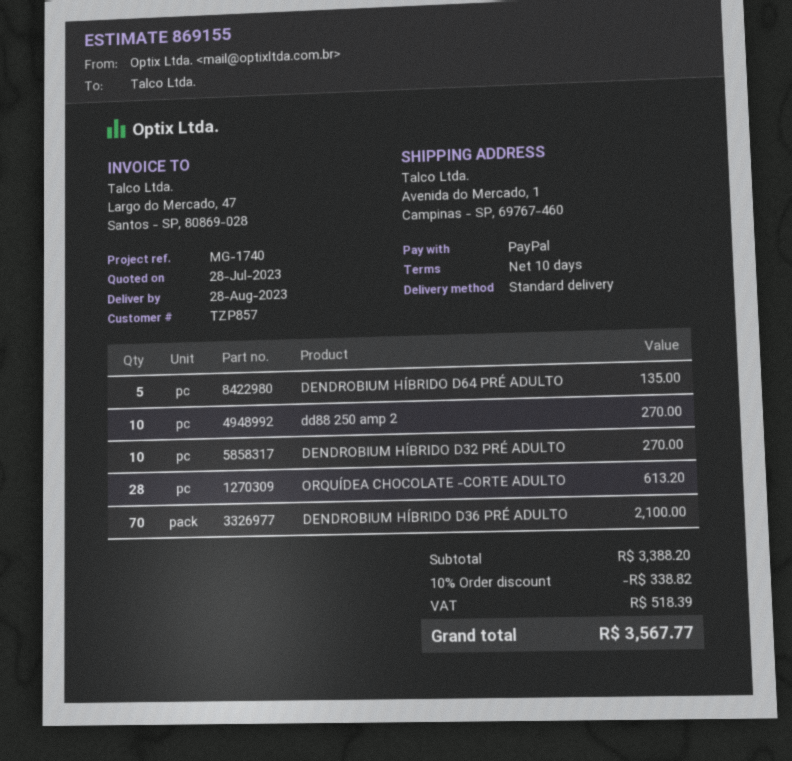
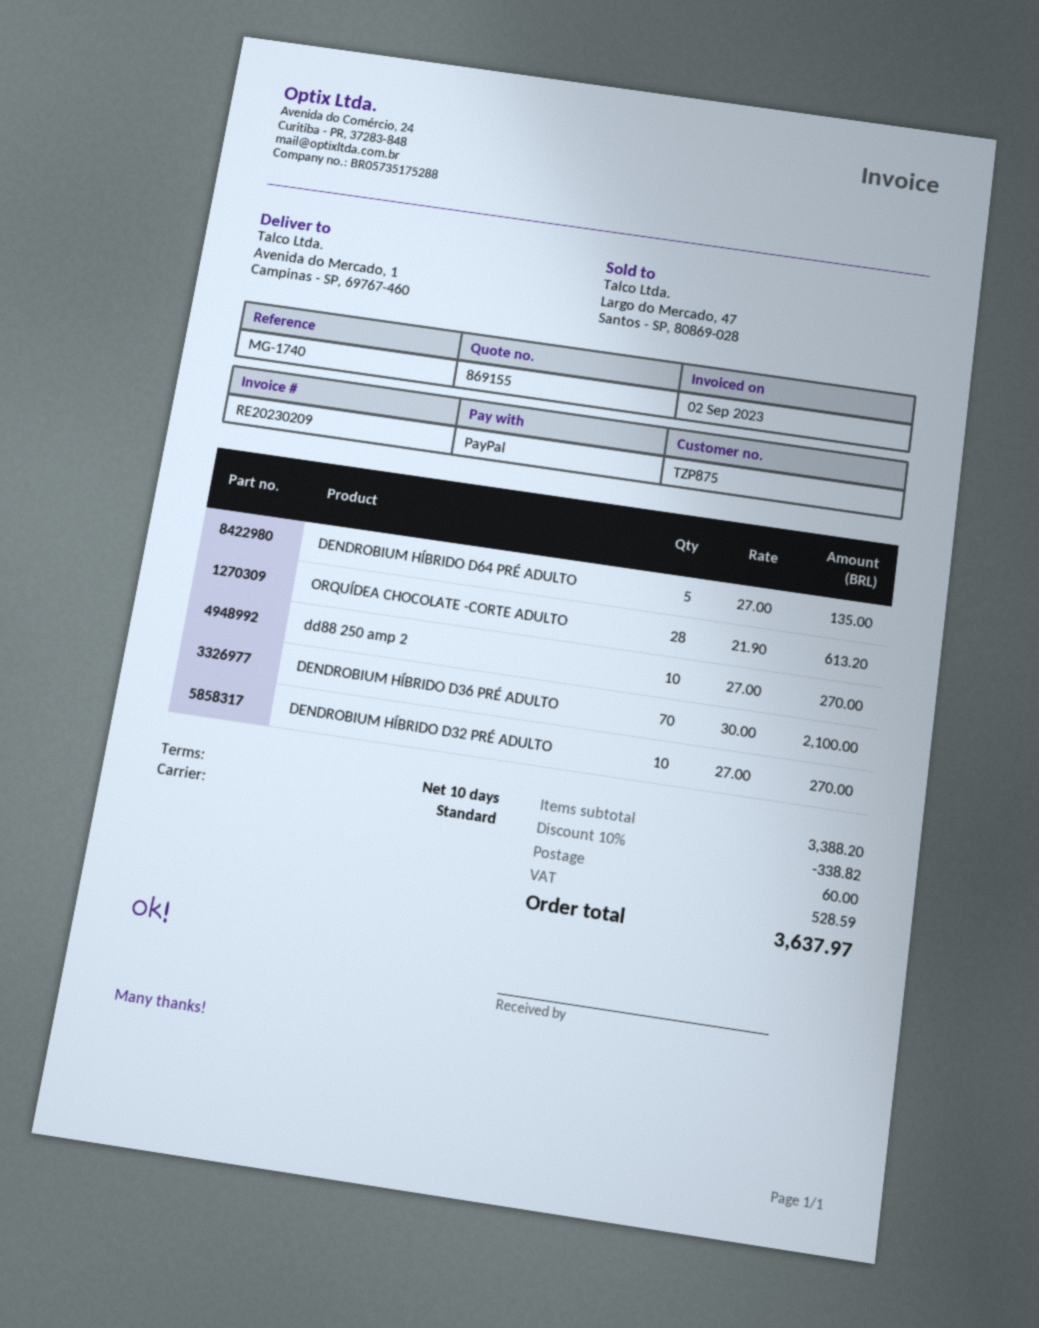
customer number: TZP857 -> TZP875
shipping: none -> 60.00
tax: 518.39 -> 528.59
total: 3567.77 -> 3637.97

